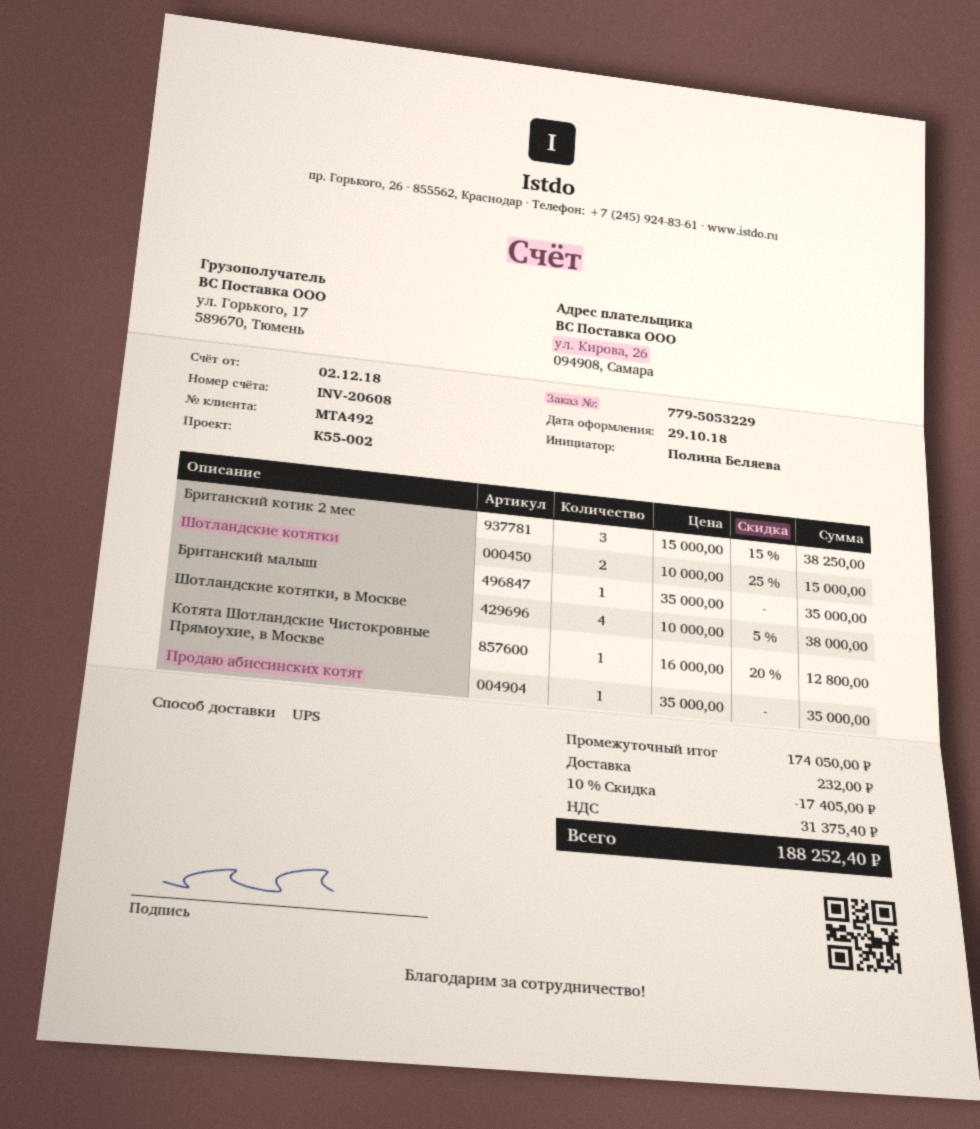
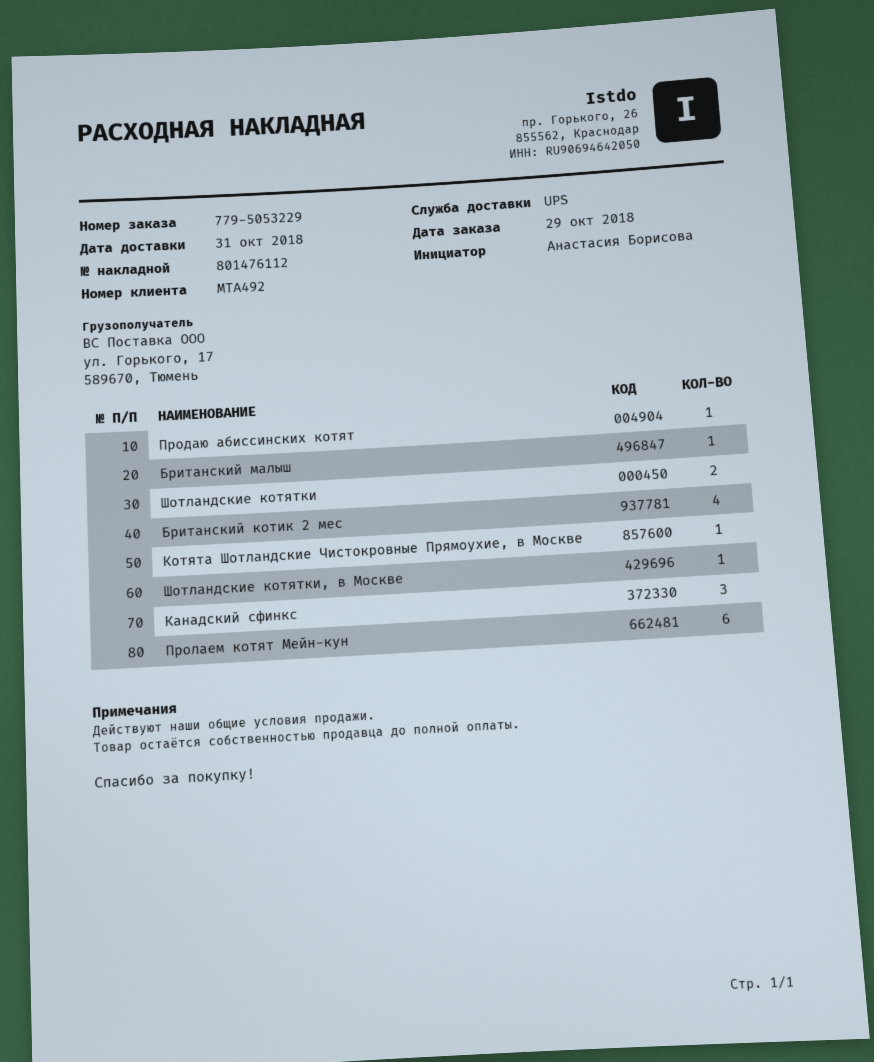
ordered by: Полина Беляева -> Анастасия Борисова
Британский котик 2 мес: 3 -> 4
Шотландские котятки, в Москве: 4 -> 1
Канадский сфинкс: none -> 3
Пролаем котят Мейн-кун: none -> 6

